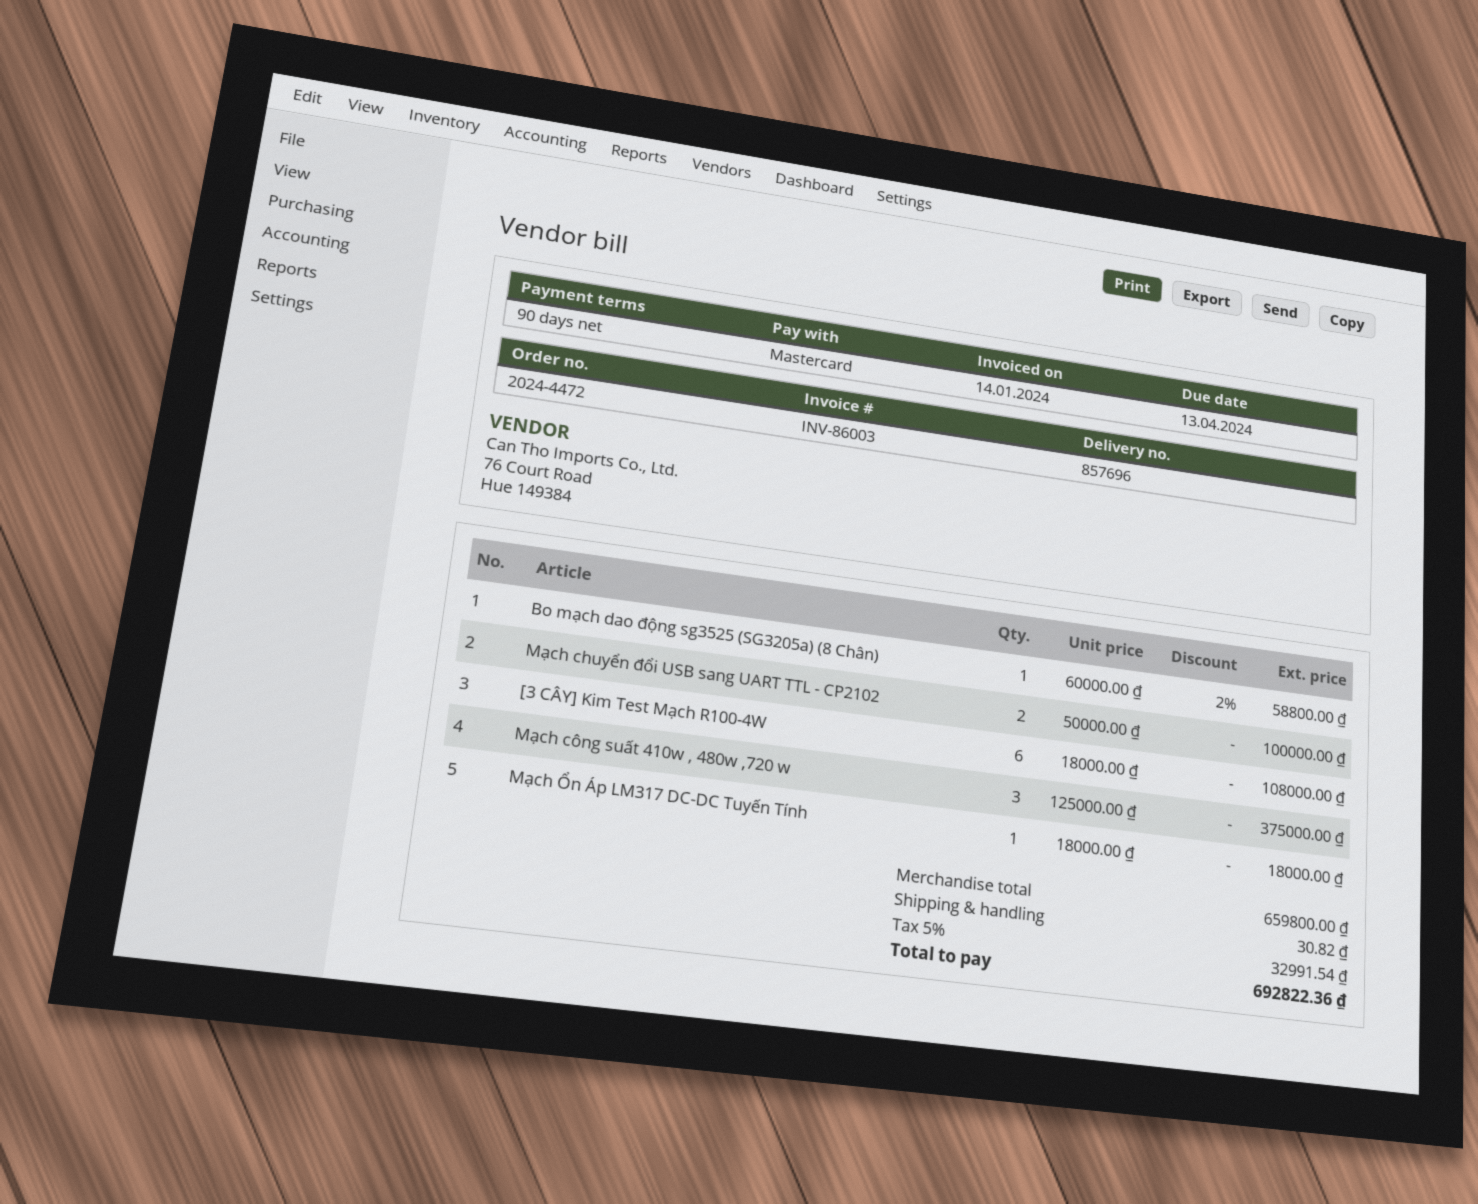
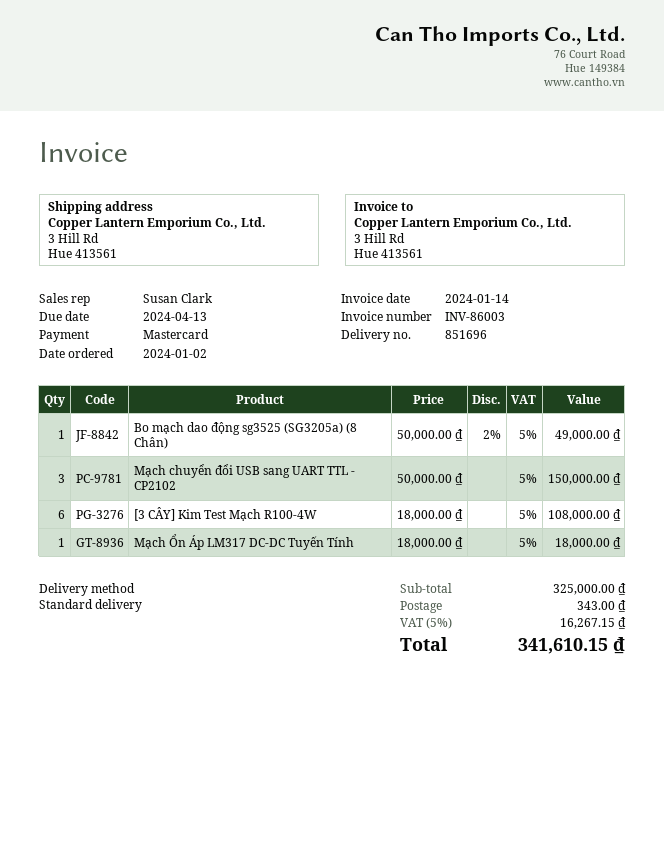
delivery note number: 857696 -> 851696
Bo mạch dao động sg3525 (SG3205a) (8 Chân): 1 x 60000.00 - 2% = 58800.00 -> 1 x 50000.00 - 2% = 49000.00
Mạch chuyển đổi USB sang UART TTL - CP2102: 2 x 50000.00 = 100000.00 -> 3 x 50000.00 = 150000.00
Mạch công suất 410w , 480w ,720 w: 3 x 125000.00 = 375000.00 -> none
subtotal: 659800.00 -> 325000.00
shipping: 30.82 -> 343.00
tax: 5% = 32991.54 -> 5% = 16267.15
total: 692822.36 -> 341610.15

